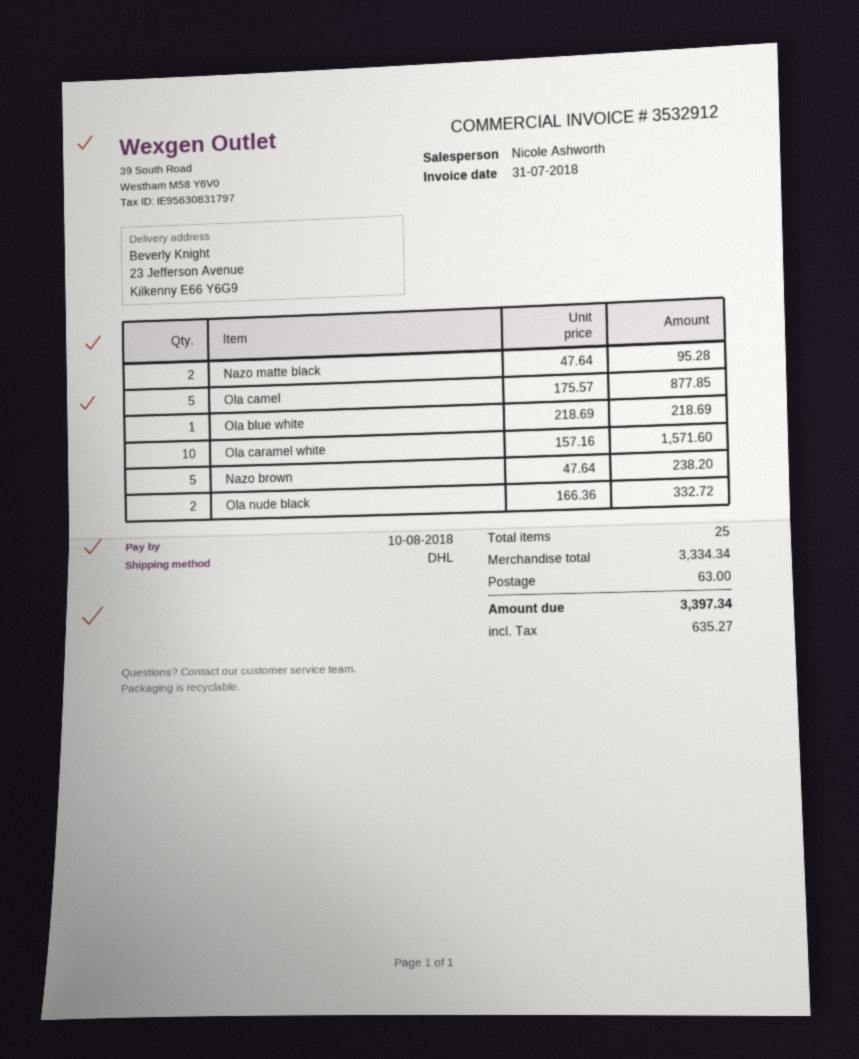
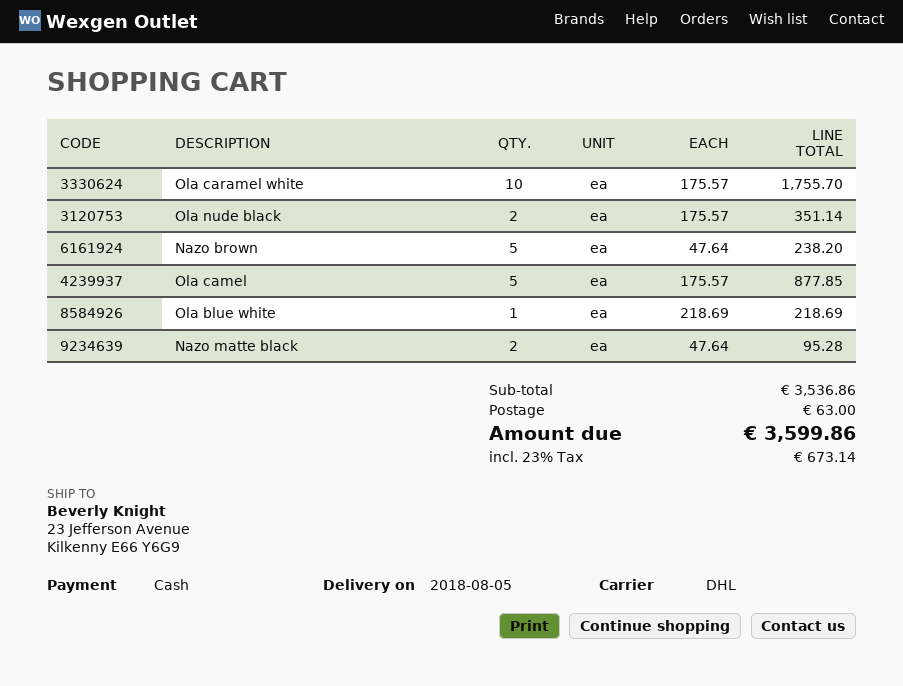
Ola caramel white: 10 x 157.16 = 1571.60 -> 10 x 175.57 = 1755.70
Ola nude black: 2 x 166.36 = 332.72 -> 2 x 175.57 = 351.14
subtotal: 3334.34 -> 3536.86
tax: 635.27 -> 673.14
total: 3397.34 -> 3599.86

